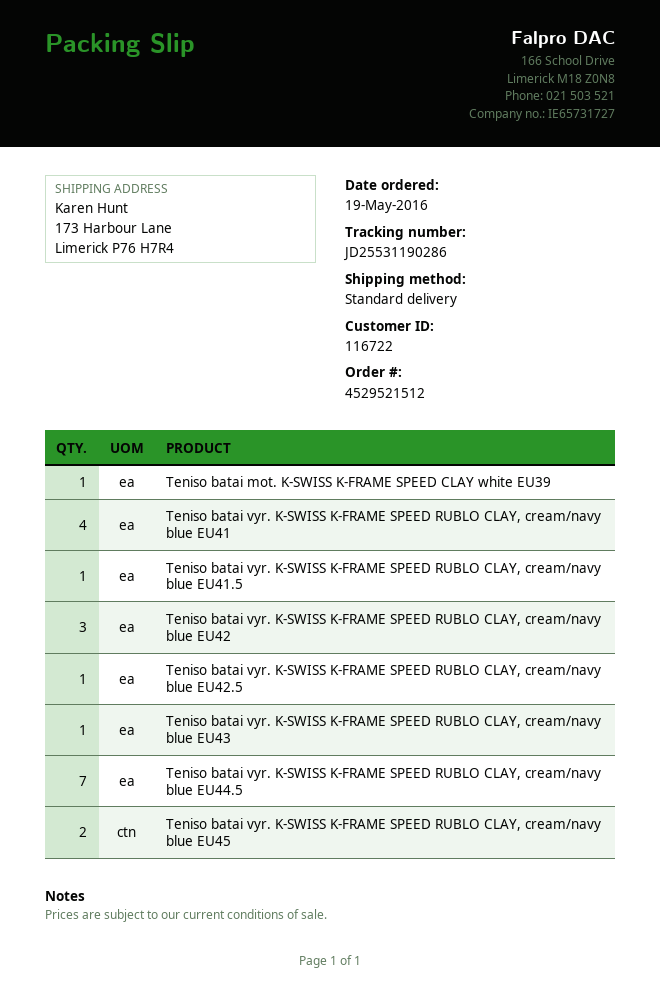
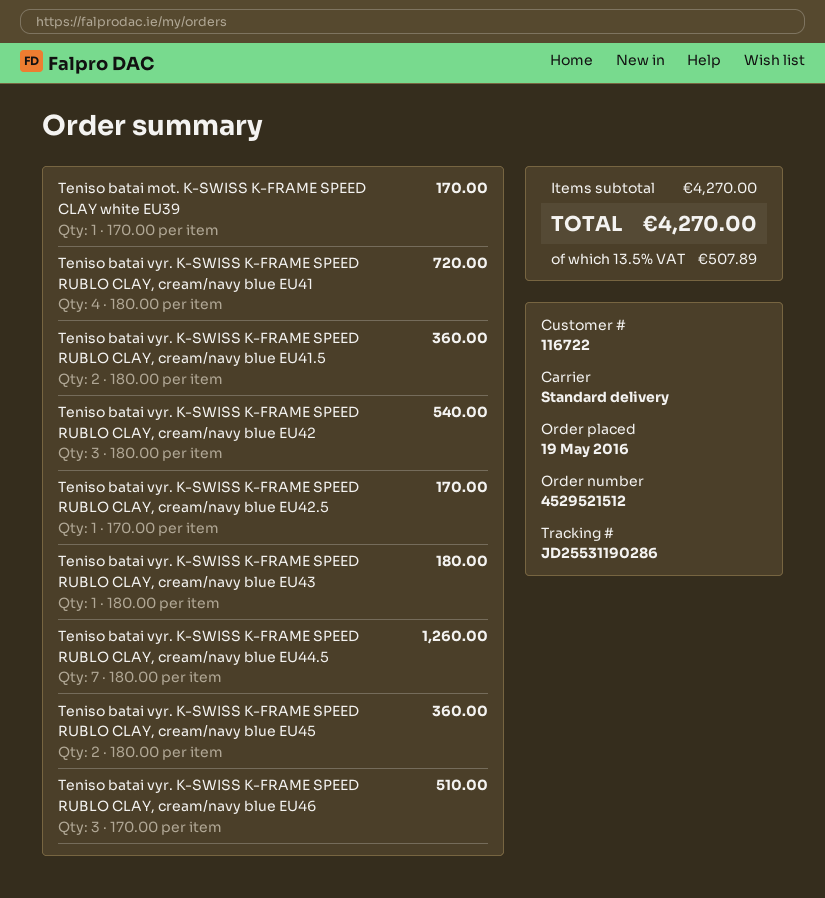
Teniso batai vyr. K-SWISS K-FRAME SPEED RUBLO CLAY, cream/navy blue EU41.5: 1 -> 2
Teniso batai vyr. K-SWISS K-FRAME SPEED RUBLO CLAY, cream/navy blue EU46: none -> 3

